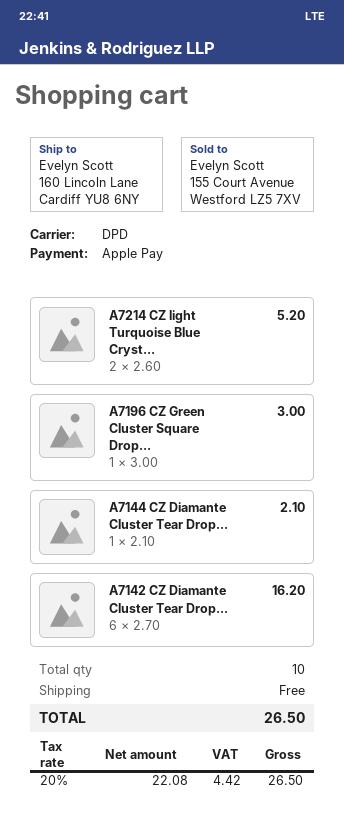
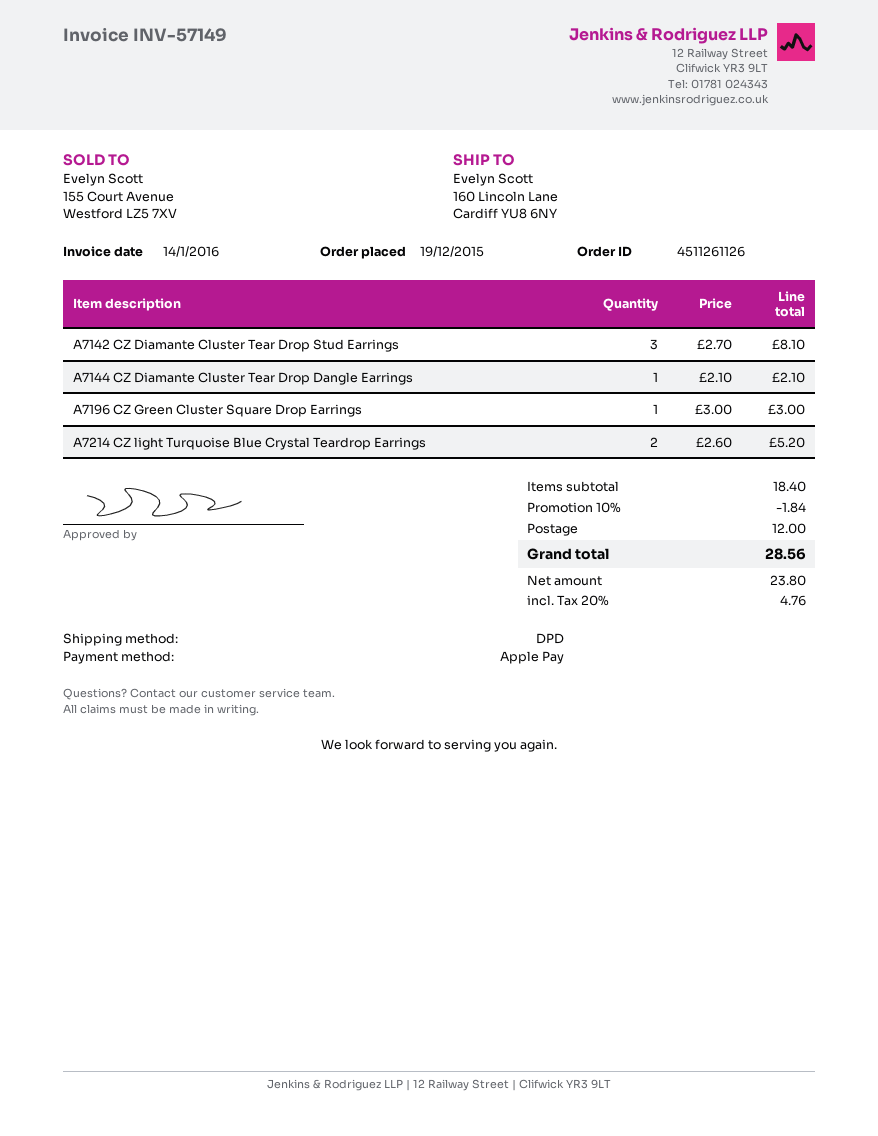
A7142 CZ Diamante Cluster Tear Drop...: 6 x 2.70 = 16.20 -> 3 x 2.70 = 8.10
discount: none -> 10% = 1.84
shipping: 0.00 -> 12.00
net: 22.08 -> 23.80
tax: 20% = 4.42 -> 20% = 4.76
total: 26.50 -> 28.56

